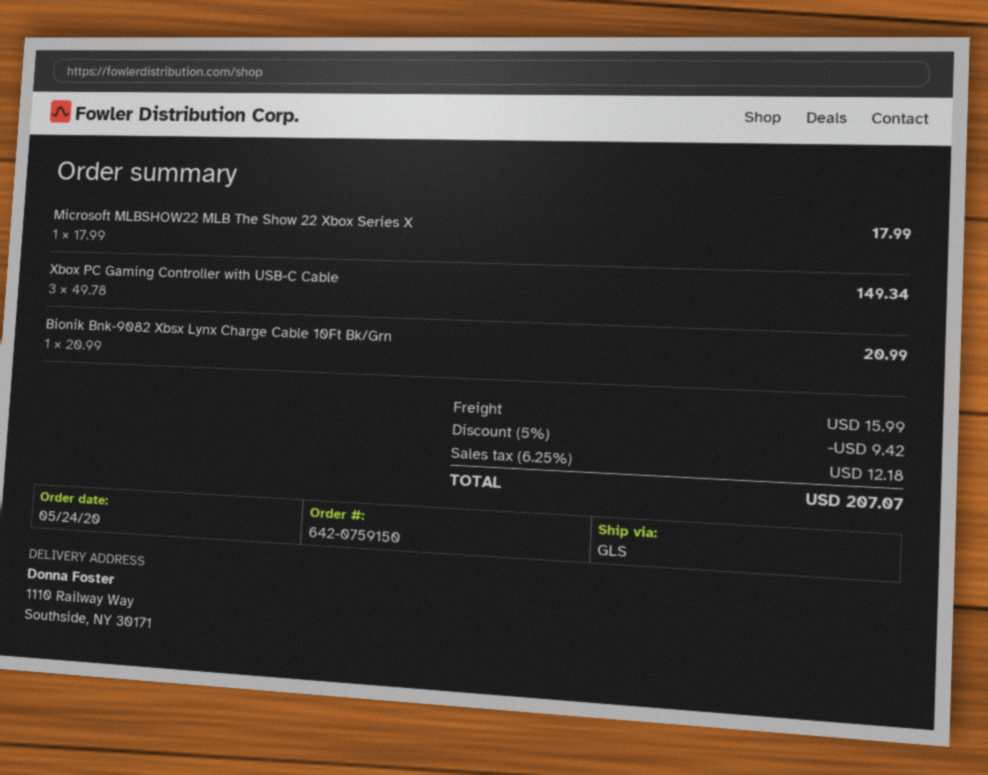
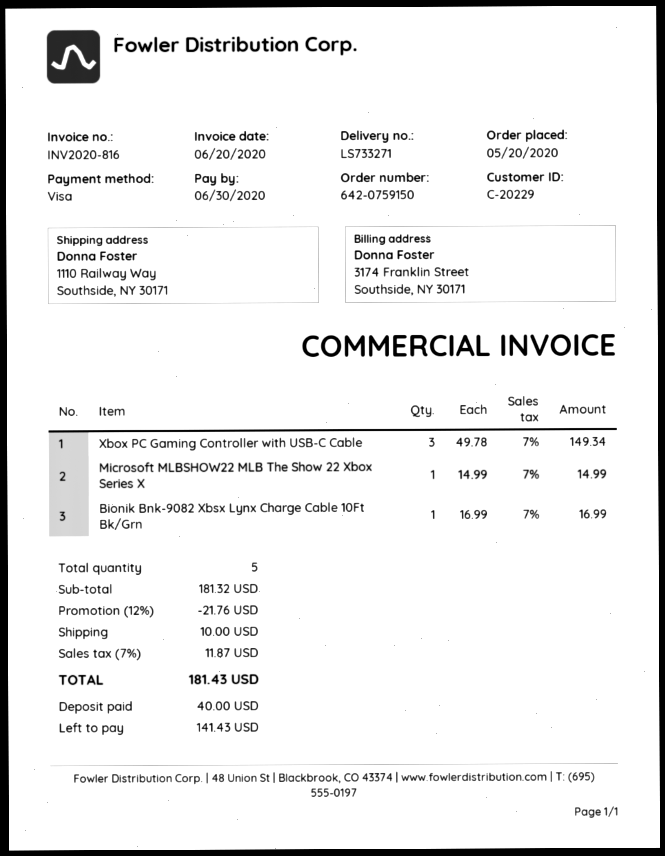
order date: 2020-05-24 -> 2020-05-20
Microsoft MLBSHOW22 MLB The Show 22 Xbox Series X: 1 x 17.99 = 17.99 -> 1 x 14.99 = 14.99
Bionik Bnk-9082 Xbsx Lynx Charge Cable 10Ft Bk/Grn: 1 x 20.99 = 20.99 -> 1 x 16.99 = 16.99
discount: 5% = 9.42 -> 12% = 21.76
shipping: 15.99 -> 10.00
tax: 6.25% = 12.18 -> 7% = 11.87
total: 207.07 -> 181.43

